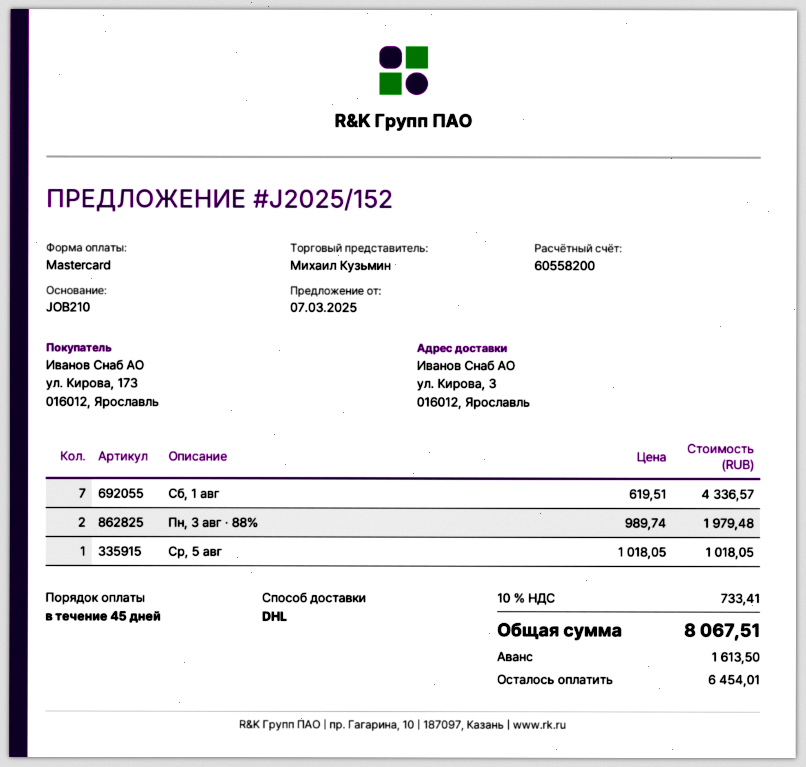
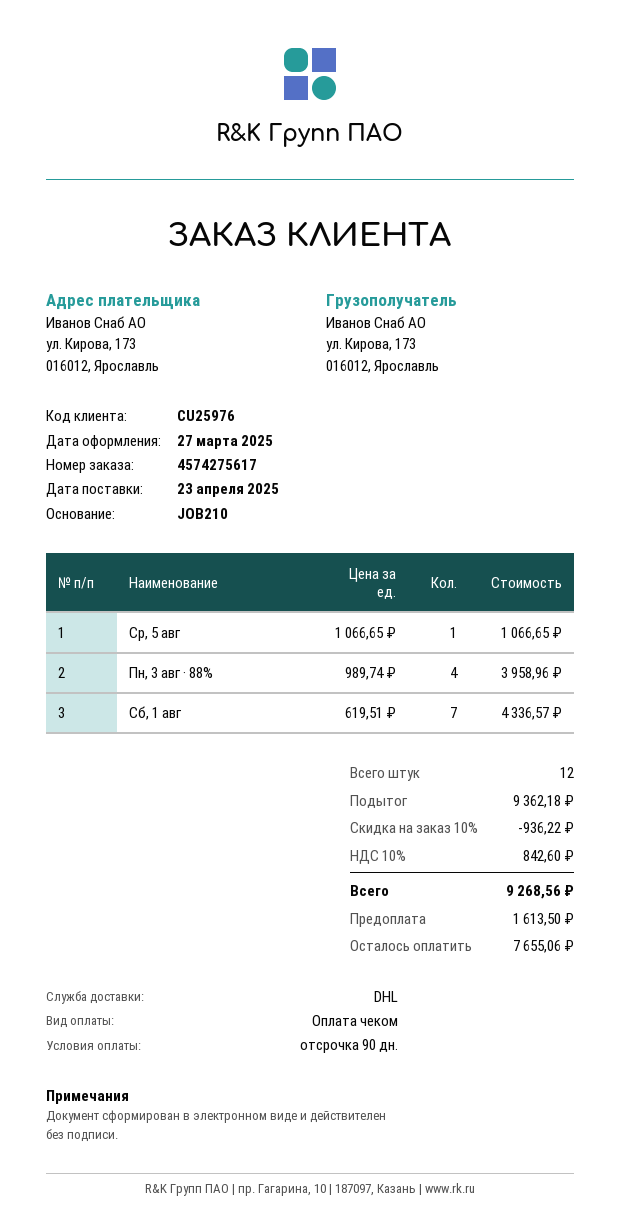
payment terms: 45 days -> 90 days
payment method: Mastercard -> cheque
ship to: ул. Кирова, 3, 016012, Ярославль -> ул. Кирова, 173, 016012, Ярославль
Пн, 3 авг · 88%: 2 x 989.74 = 1979.48 -> 4 x 989.74 = 3958.96
Ср, 5 авг: 1 x 1018.05 = 1018.05 -> 1 x 1066.65 = 1066.65
discount: none -> 10% = 936.22
tax: 10% = 733.41 -> 10% = 842.60
total: 8067.51 -> 9268.56
balance: 6454.01 -> 7655.06

